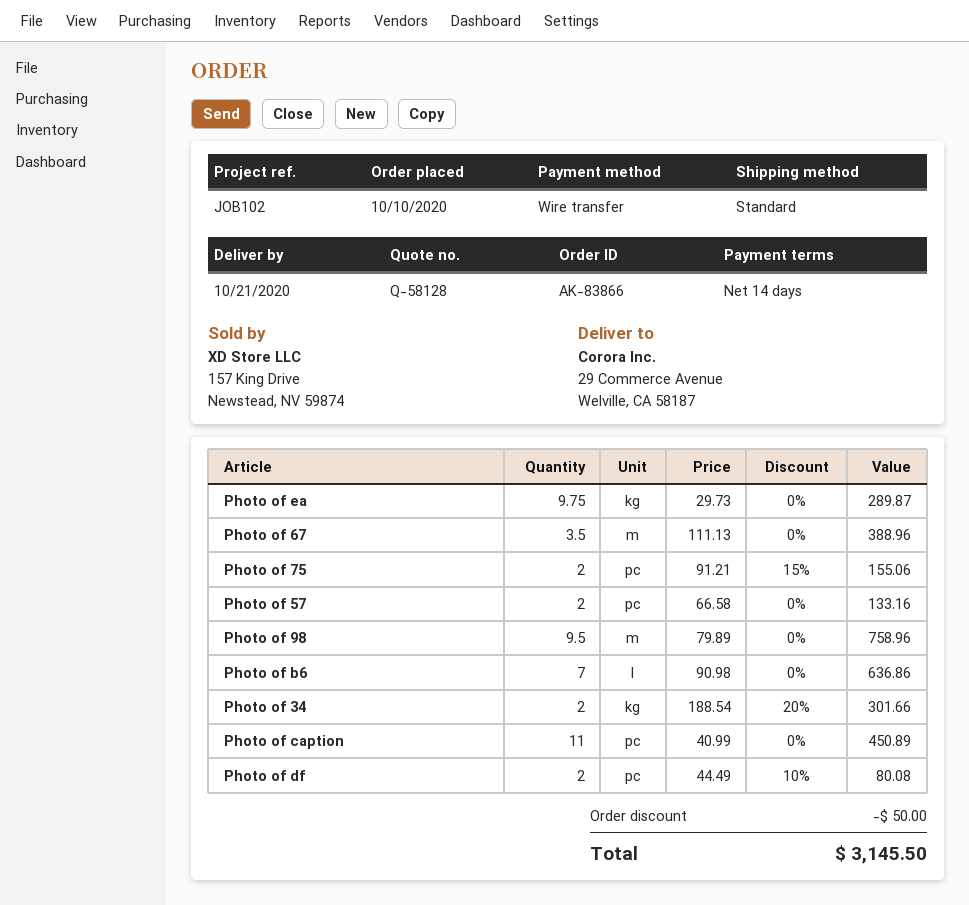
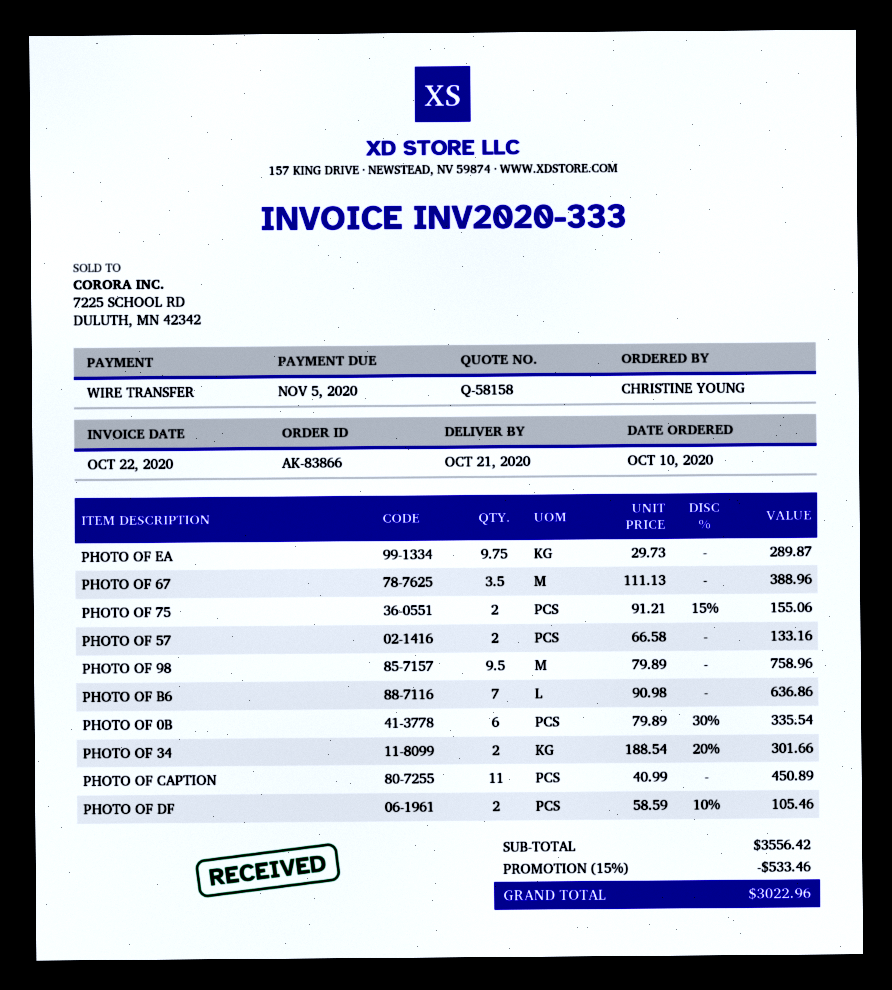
quote number: Q-58128 -> Q-58158
Photo of df: 2 x 44.49 - 10% = 80.08 -> 2 x 58.59 - 10% = 105.46
PHOTO OF 0B: none -> 6 x 79.89 - 30% = 335.54
discount: 50.00 -> 533.46
total: 3145.50 -> 3022.96

